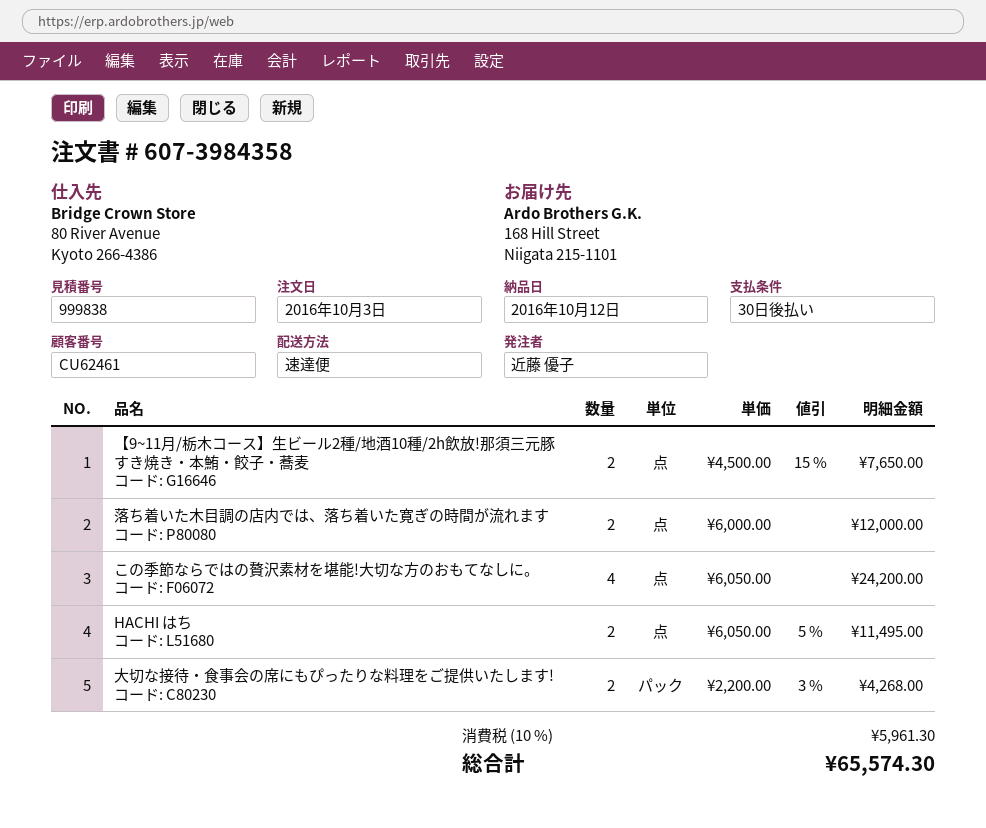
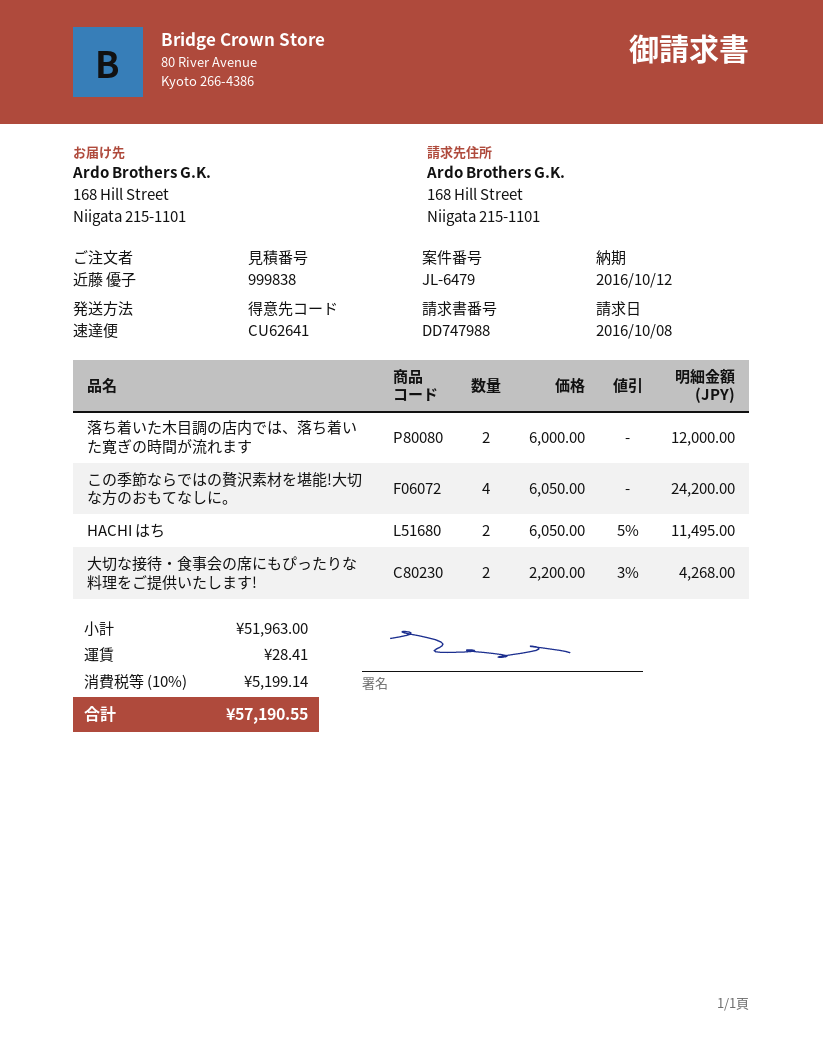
customer number: CU62461 -> CU62641
【9~11月/栃木コース】生ビール2種/地酒10種/2h飲放!那須三元豚すき焼き・本鮪・餃子・蕎麦: 2 x 4500.00 - 15% = 7650.00 -> none
shipping: none -> 28.41
tax: 10% = 5961.30 -> 10% = 5199.14
total: 65574.30 -> 57190.55

